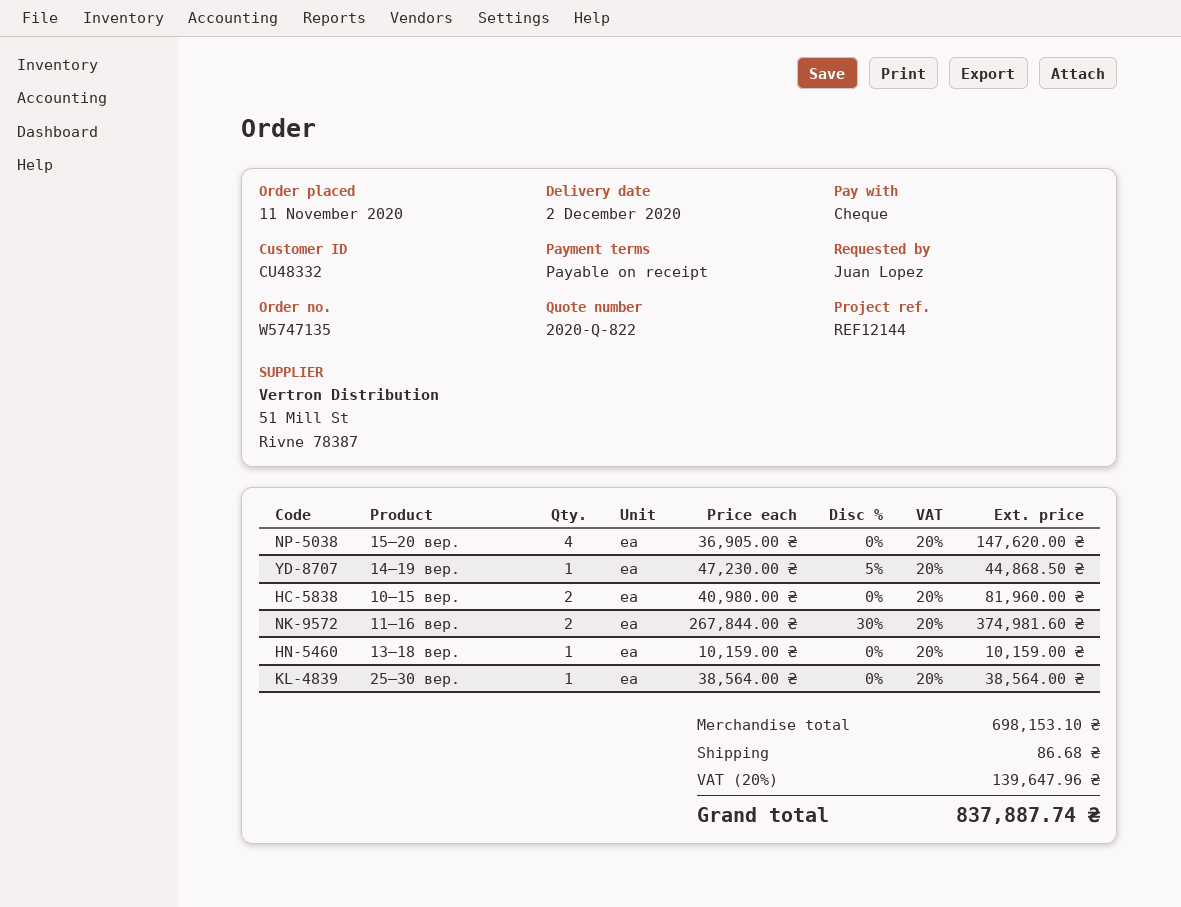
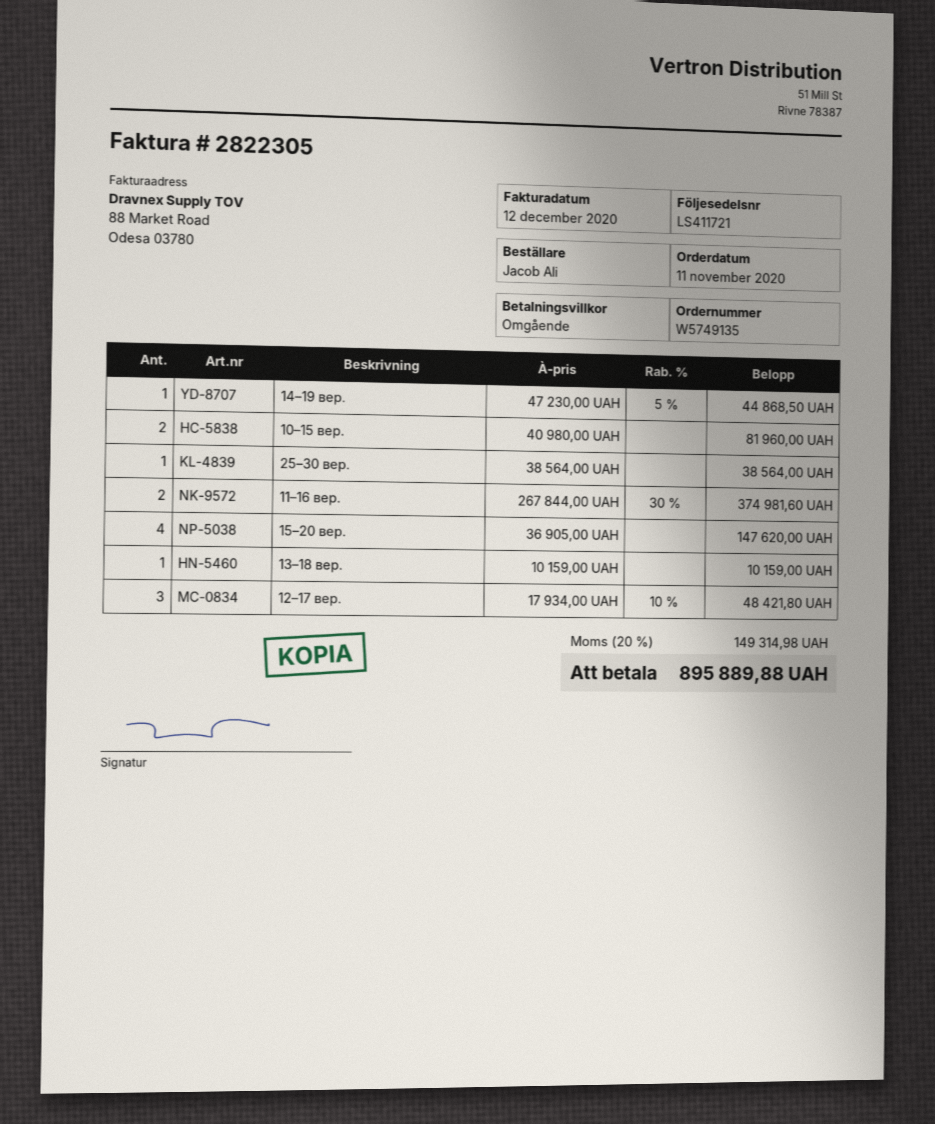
order number: W5747135 -> W5749135
ordered by: Juan Lopez -> Jacob Ali
12–17 вер.: none -> 3 x 17934.00 - 10% = 48421.80
shipping: 86.68 -> none
tax: 20% = 139647.96 -> 20% = 149314.98
total: 837887.74 -> 895889.88

